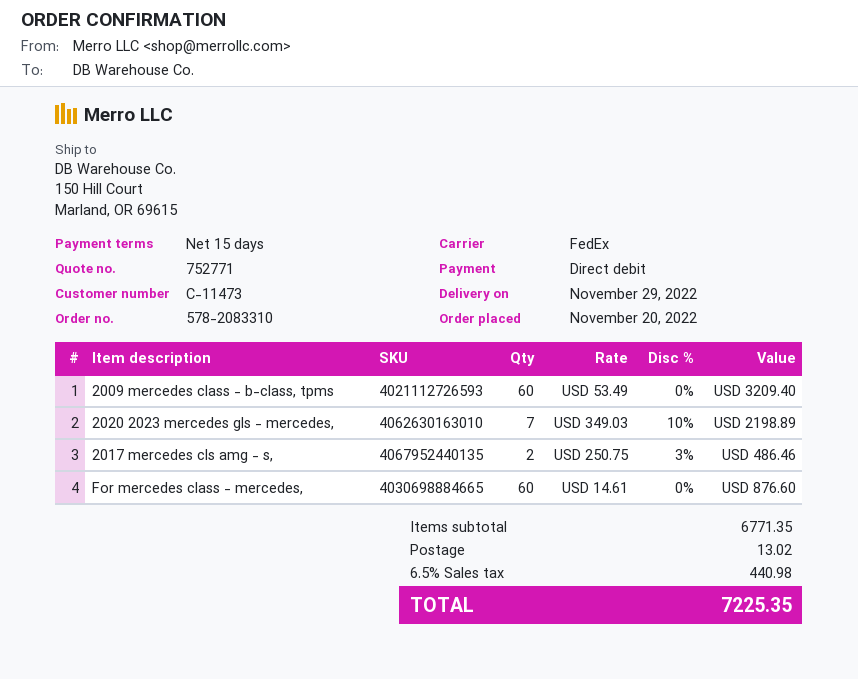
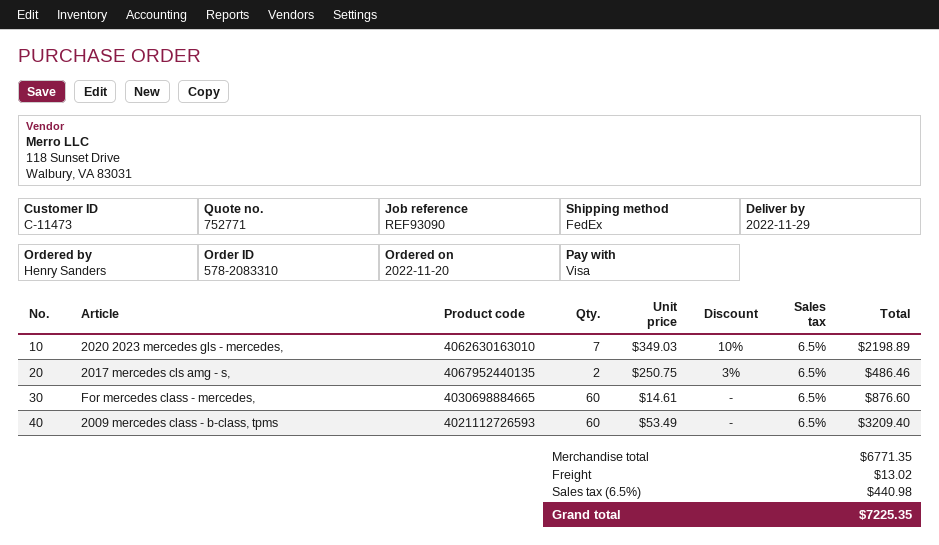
payment method: direct debit -> Visa

